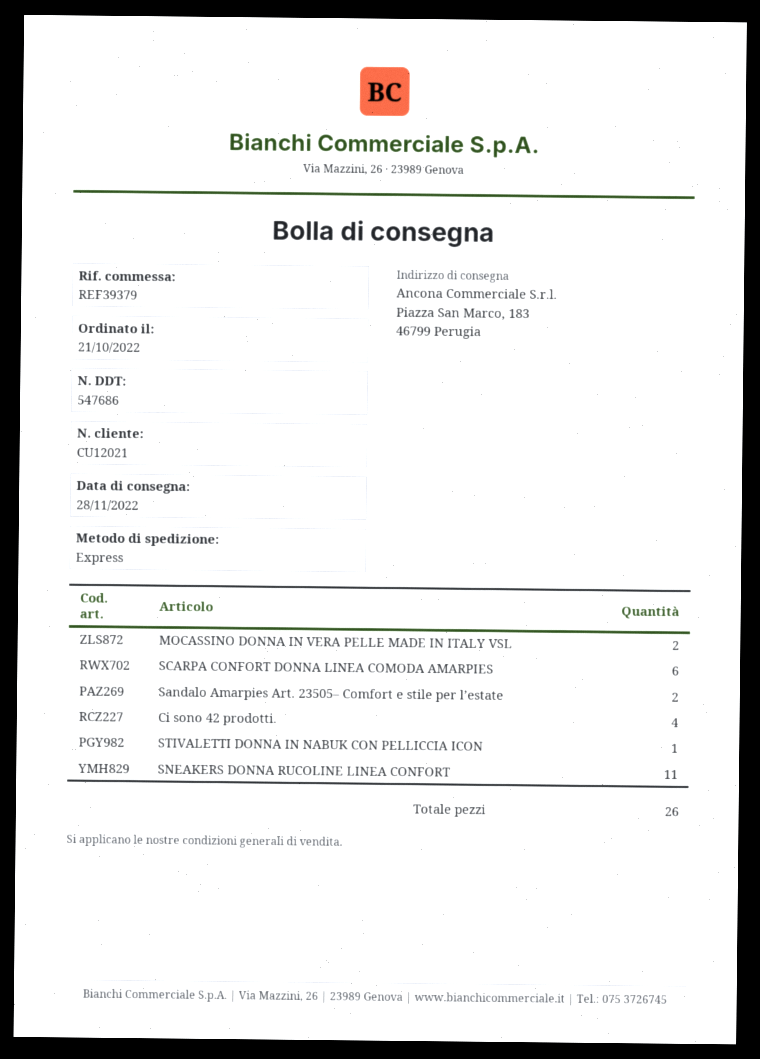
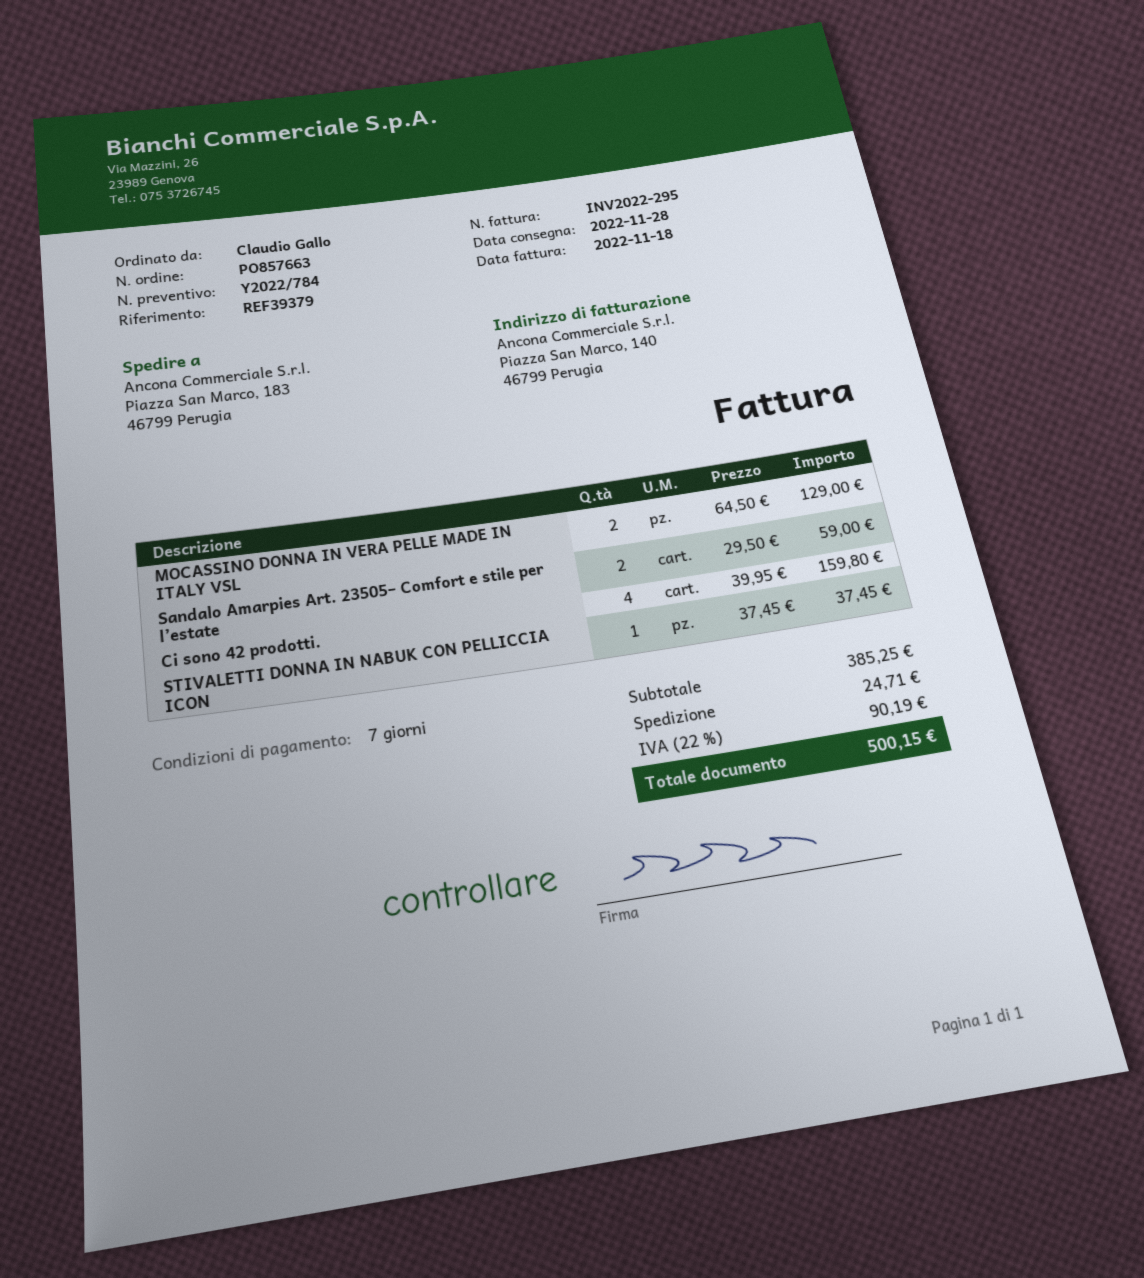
SCARPA CONFORT DONNA LINEA COMODA AMARPIES: 6 -> none
SNEAKERS DONNA RUCOLINE LINEA CONFORT: 11 -> none

